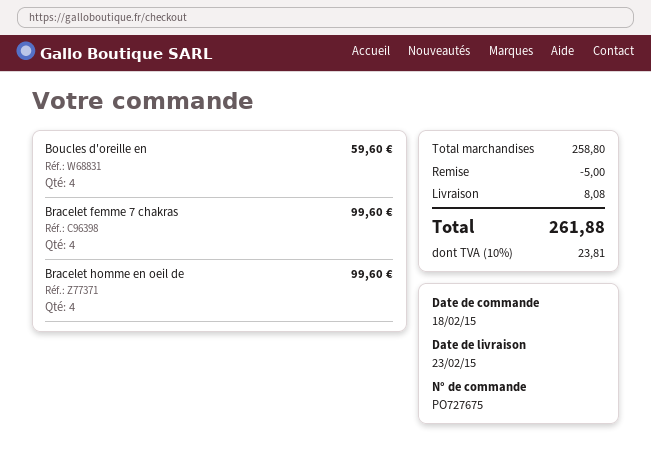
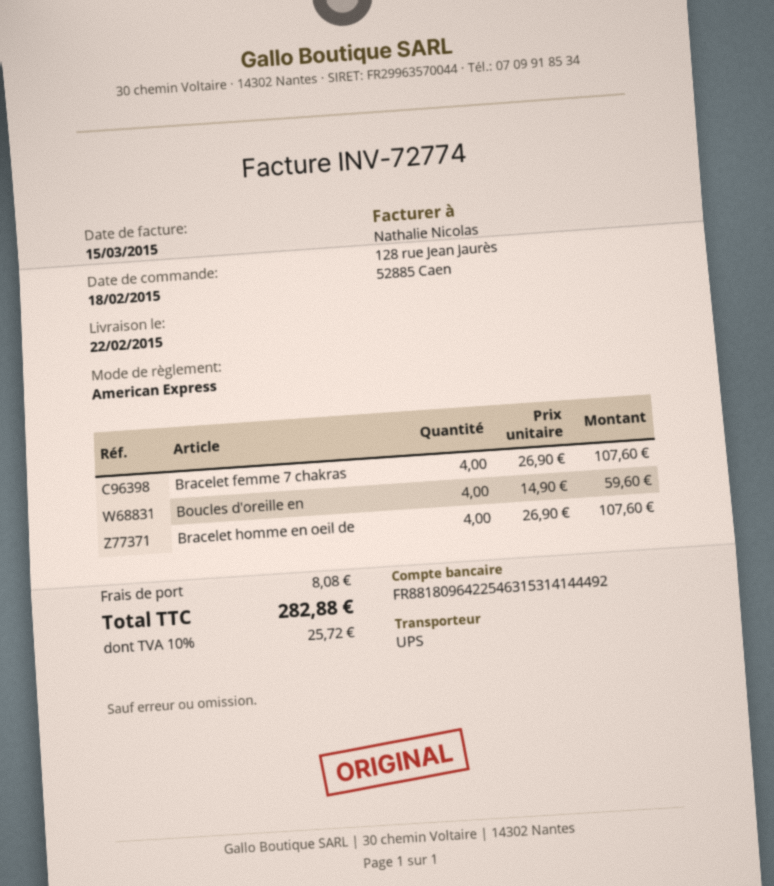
delivery date: 2015-02-23 -> 2015-02-22
Bracelet femme 7 chakras: 4 for 99.60 -> 4 for 107.60
Bracelet homme en oeil de: 4 for 99.60 -> 4 for 107.60
discount: 5.00 -> none
tax: 10% = 23.81 -> 10% = 25.72
total: 261.88 -> 282.88

